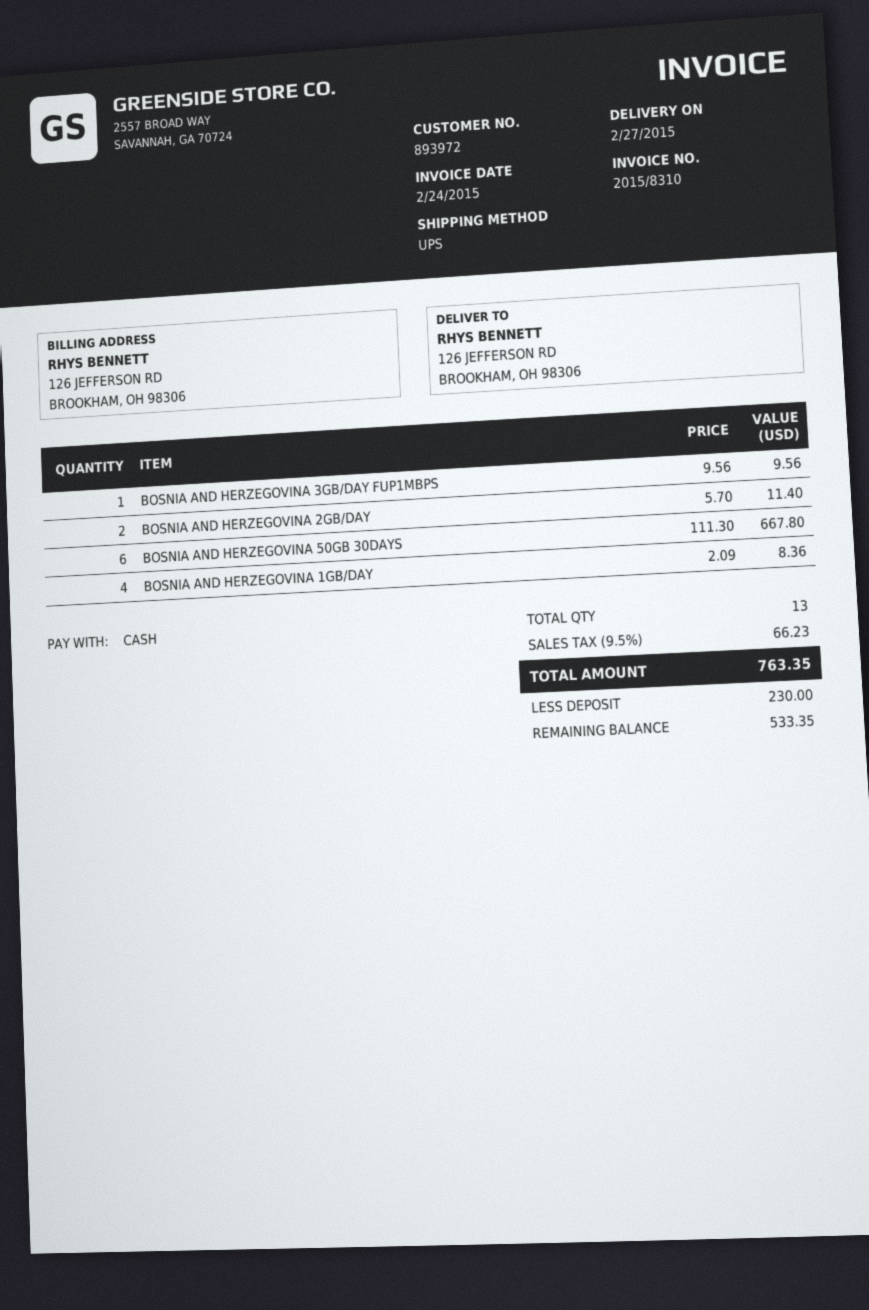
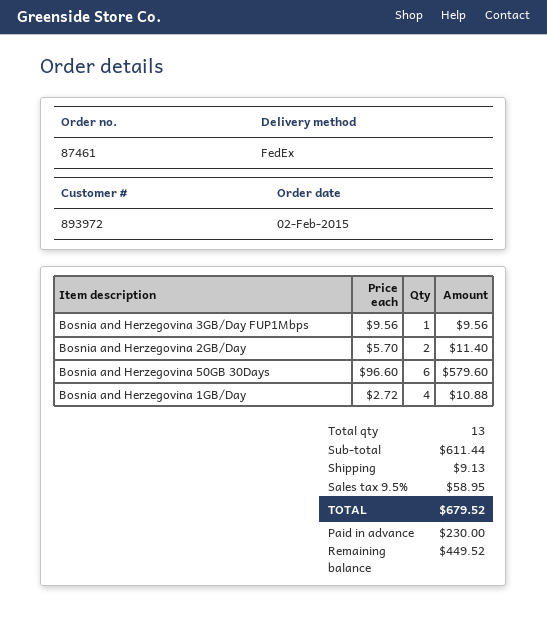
shipping method: UPS -> FedEx
BOSNIA AND HERZEGOVINA 50GB 30DAYS: 6 x 111.30 = 667.80 -> 6 x 96.60 = 579.60
BOSNIA AND HERZEGOVINA 1GB/DAY: 4 x 2.09 = 8.36 -> 4 x 2.72 = 10.88
shipping: none -> 9.13
tax: 9.5% = 66.23 -> 9.5% = 58.95
total: 763.35 -> 679.52
balance: 533.35 -> 449.52

